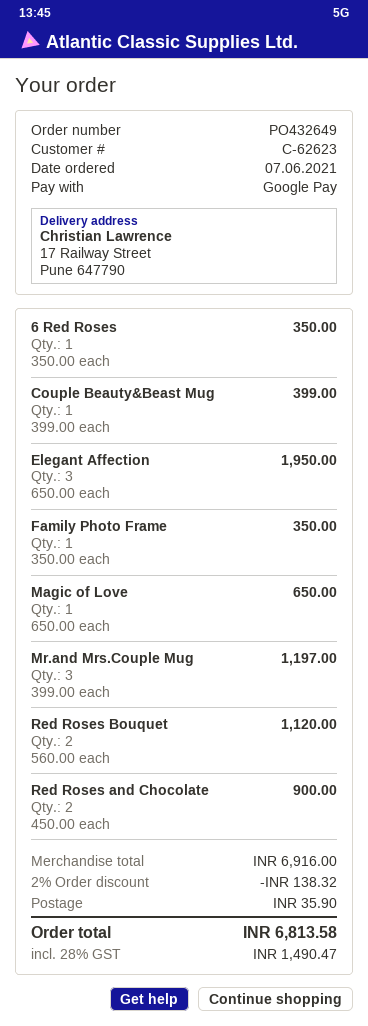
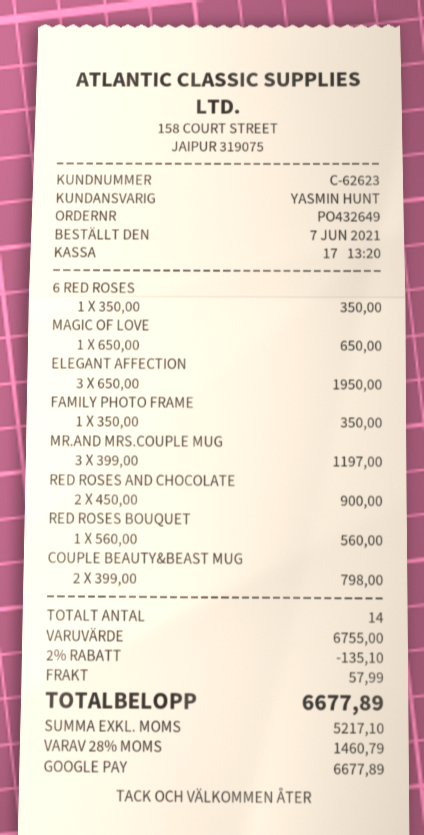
Couple Beauty&Beast Mug: 1 x 399.00 = 399.00 -> 2 x 399.00 = 798.00
Red Roses Bouquet: 2 x 560.00 = 1120.00 -> 1 x 560.00 = 560.00
subtotal: 6916.00 -> 6755.00
discount: 2% = 138.32 -> 2% = 135.10
shipping: 35.90 -> 57.99
tax: 28% = 1490.47 -> 28% = 1460.79
total: 6813.58 -> 6677.89

